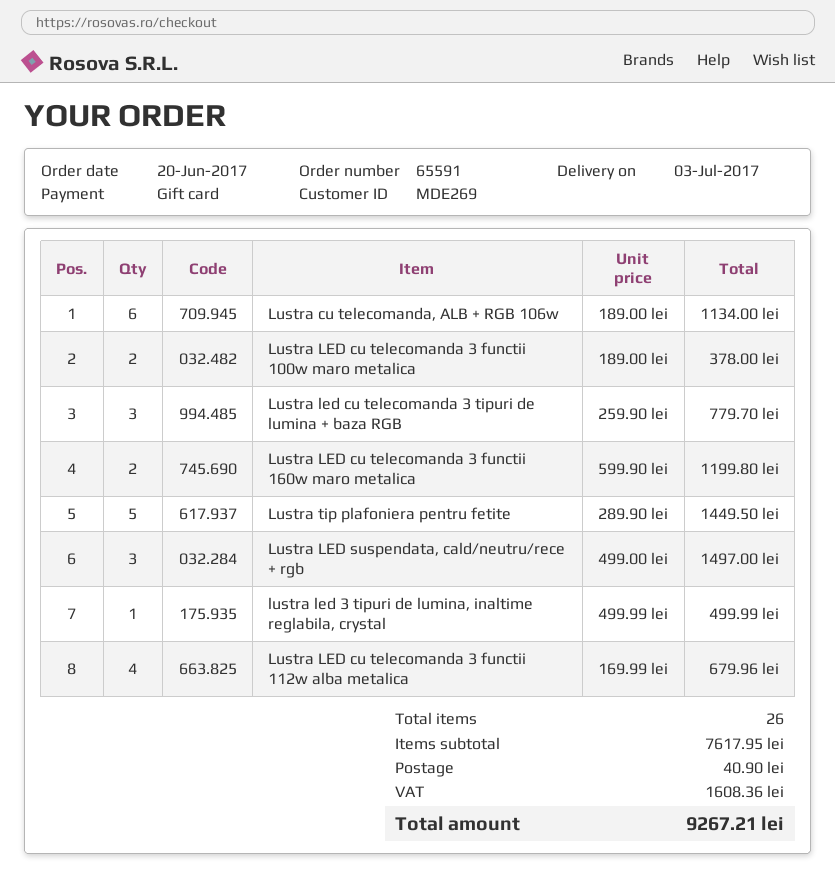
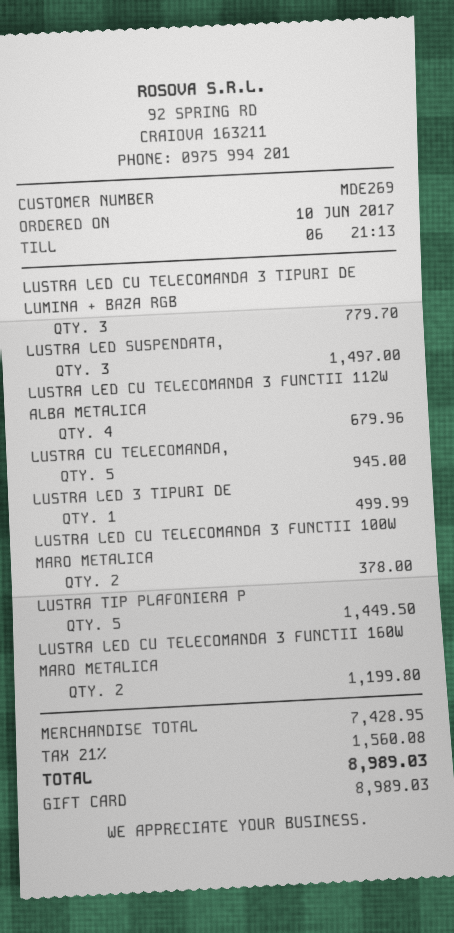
order date: 2017-06-20 -> 2017-06-10
Lustra cu telecomanda, ALB + RGB 106w: 6 for 1134.00 -> 5 for 945.00
subtotal: 7617.95 -> 7428.95
shipping: 40.90 -> none
tax: 1608.36 -> 1560.08
total: 9267.21 -> 8989.03

